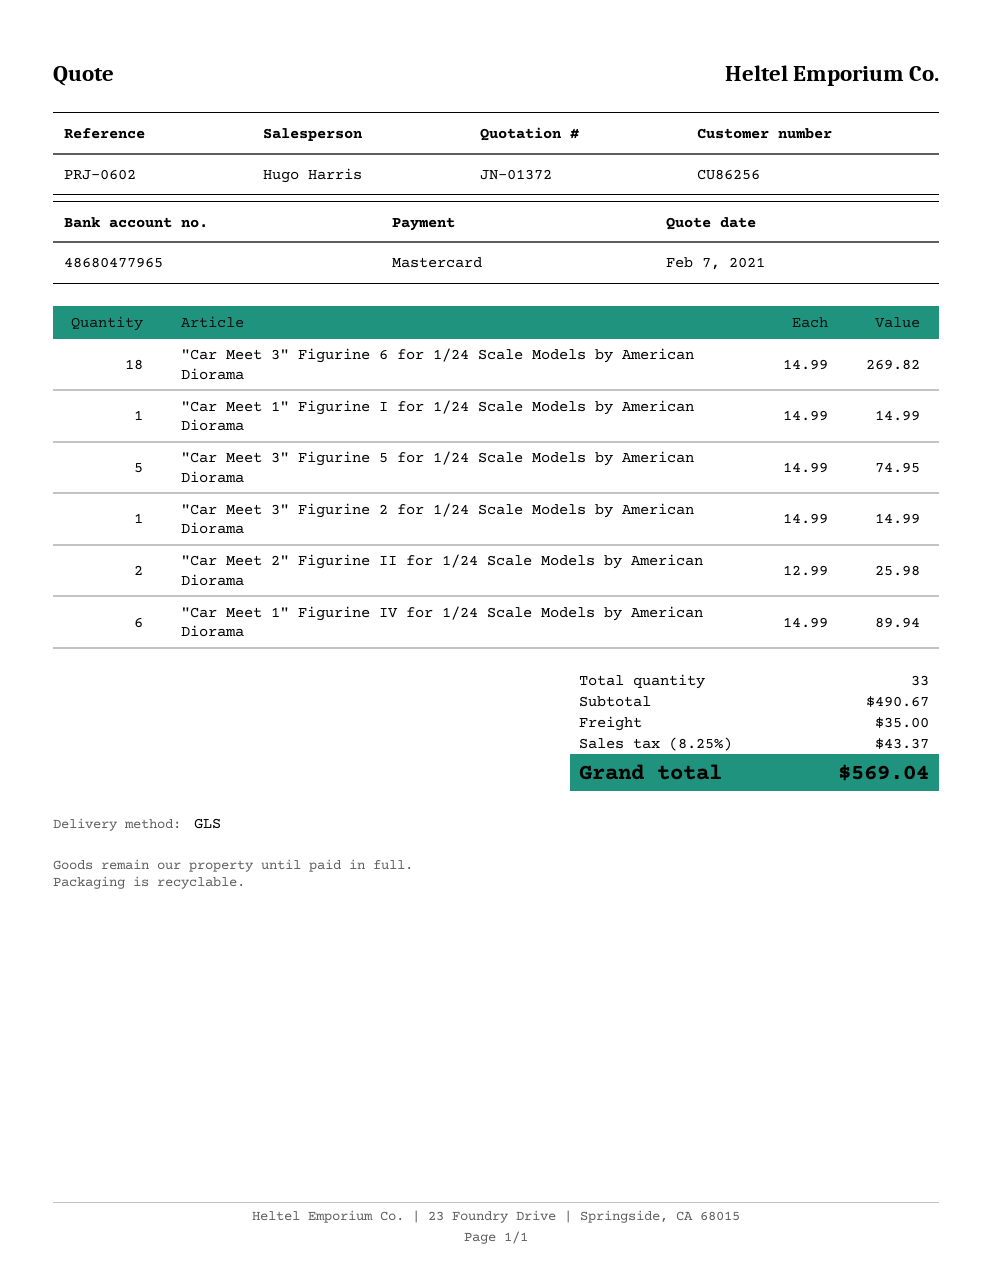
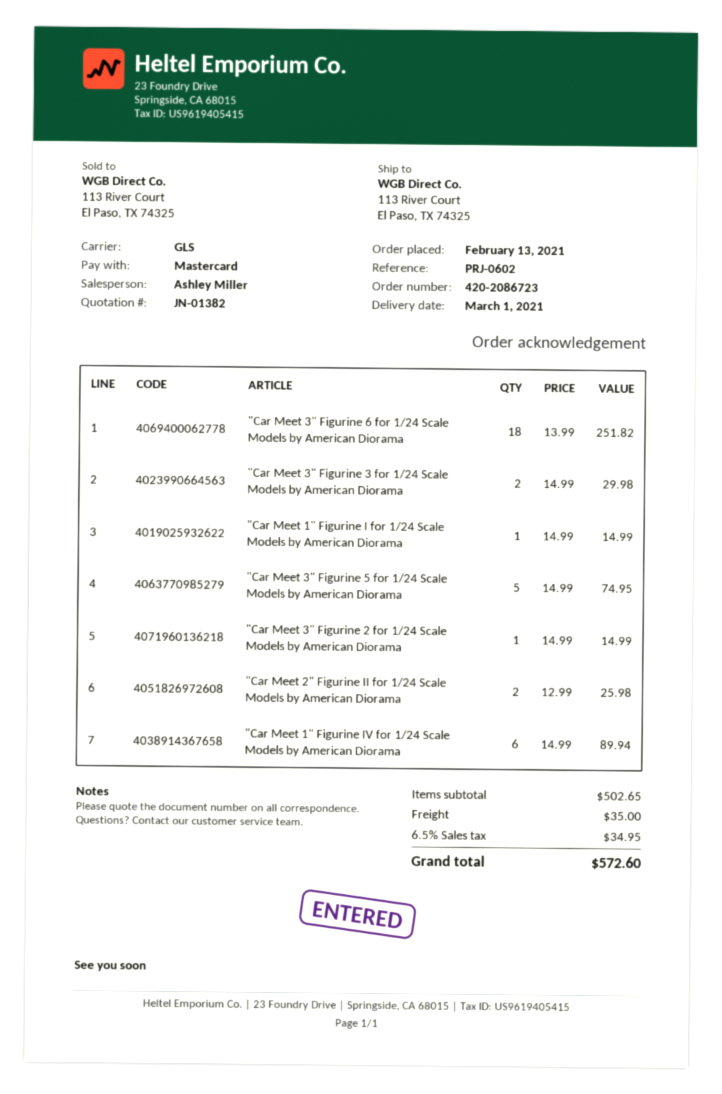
quote number: JN-01372 -> JN-01382
sales rep: Hugo Harris -> Ashley Miller
"Car Meet 3" Figurine 6 for 1/24 Scale Models by American Diorama: 18 x 14.99 = 269.82 -> 18 x 13.99 = 251.82
"Car Meet 3" Figurine 3 for 1/24 Scale Models by American Diorama: none -> 2 x 14.99 = 29.98
subtotal: 490.67 -> 502.65
tax: 8.25% = 43.37 -> 6.5% = 34.95
total: 569.04 -> 572.60

